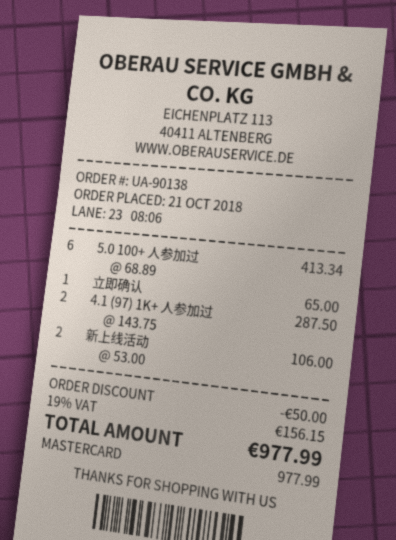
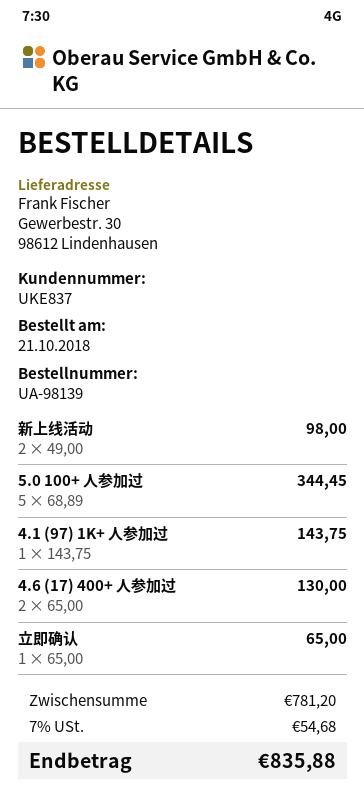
order number: UA-90138 -> UA-98139
5.0 100+ 人参加过: 6 x 68.89 = 413.34 -> 5 x 68.89 = 344.45
4.1 (97) 1K+ 人参加过: 2 x 143.75 = 287.50 -> 1 x 143.75 = 143.75
新上线活动: 2 x 53.00 = 106.00 -> 2 x 49.00 = 98.00
4.6 (17) 400+ 人参加过: none -> 2 x 65.00 = 130.00
discount: 50.00 -> none
tax: 19% = 156.15 -> 7% = 54.68
total: 977.99 -> 835.88

